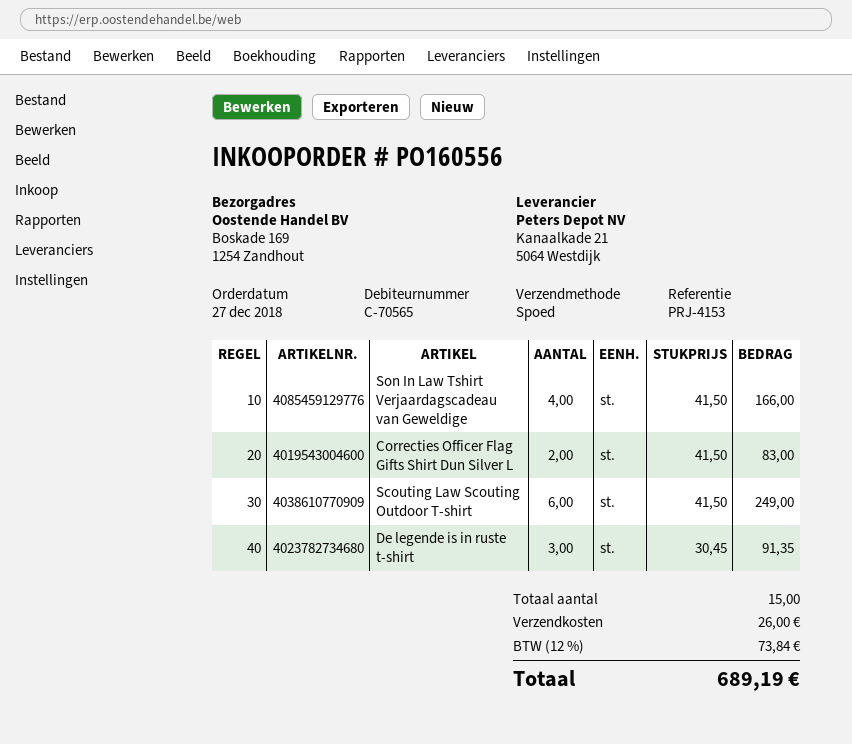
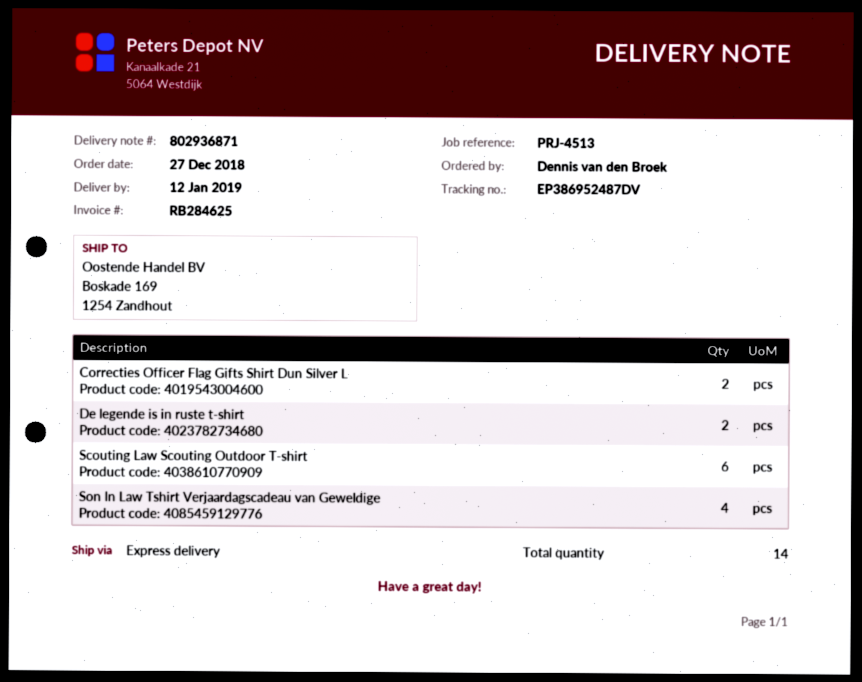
reference: PRJ-4153 -> PRJ-4513
De legende is in ruste t-shirt: 3 -> 2
total quantity: 15 -> 14

